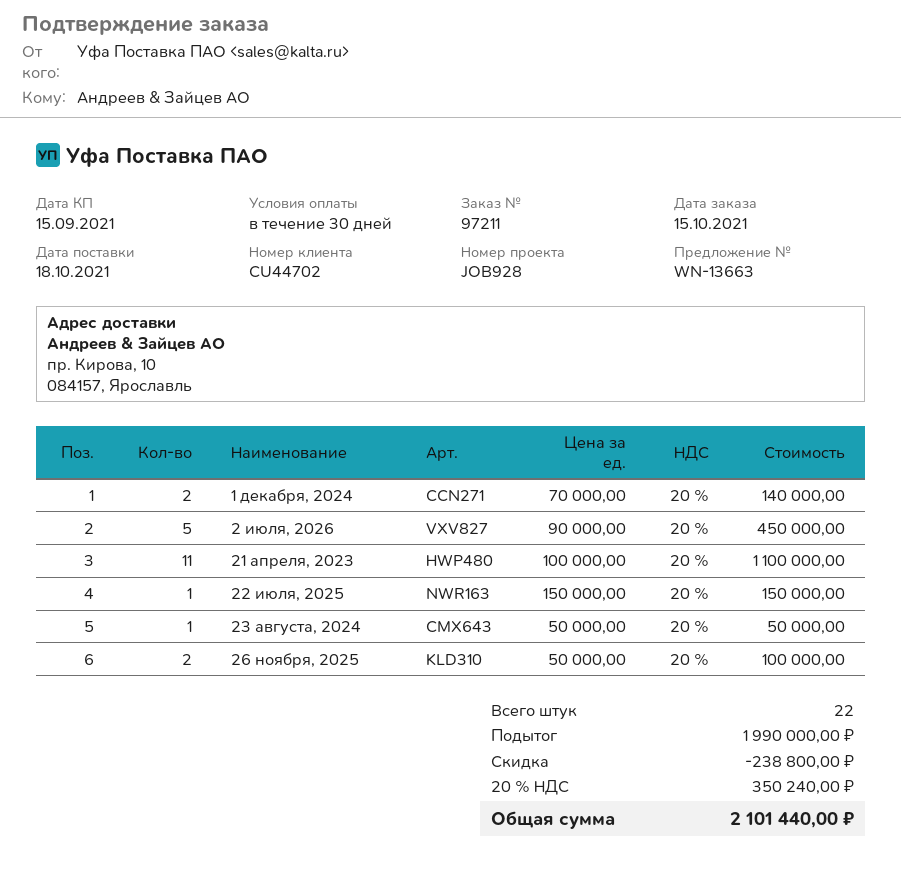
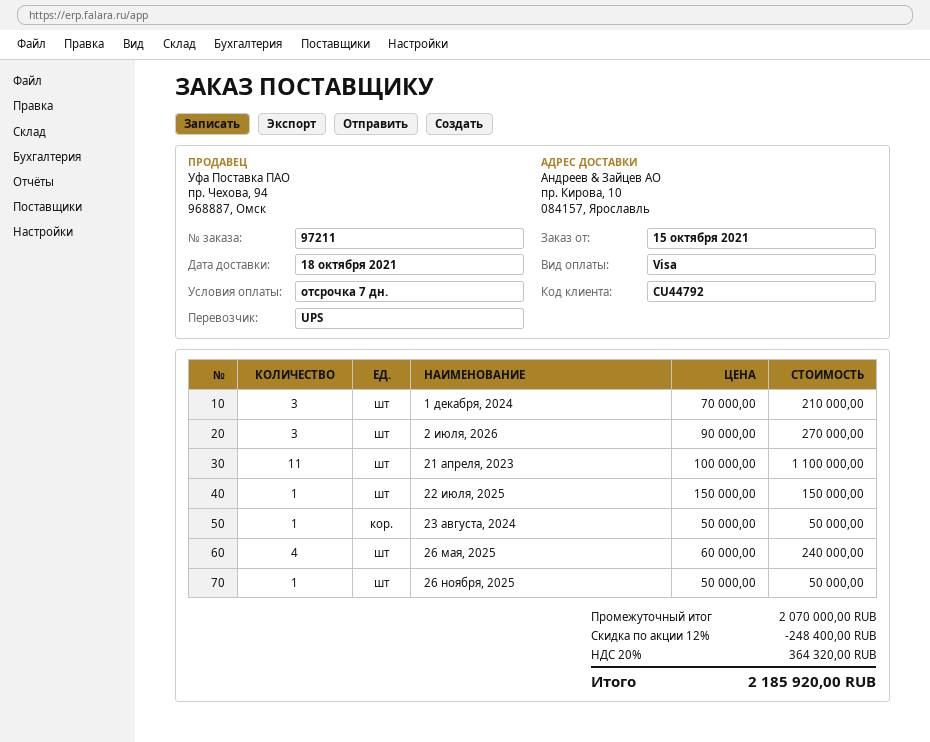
payment terms: 30 days -> 7 days
customer number: CU44702 -> CU44792
1 декабря, 2024: 2 x 70000.00 = 140000.00 -> 3 x 70000.00 = 210000.00
2 июля, 2026: 5 x 90000.00 = 450000.00 -> 3 x 90000.00 = 270000.00
26 ноября, 2025: 2 x 50000.00 = 100000.00 -> 1 x 50000.00 = 50000.00
26 мая, 2025: none -> 4 x 60000.00 = 240000.00
subtotal: 1990000.00 -> 2070000.00
discount: 238800.00 -> 248400.00
tax: 20% = 350240.00 -> 20% = 364320.00
total: 2101440.00 -> 2185920.00

